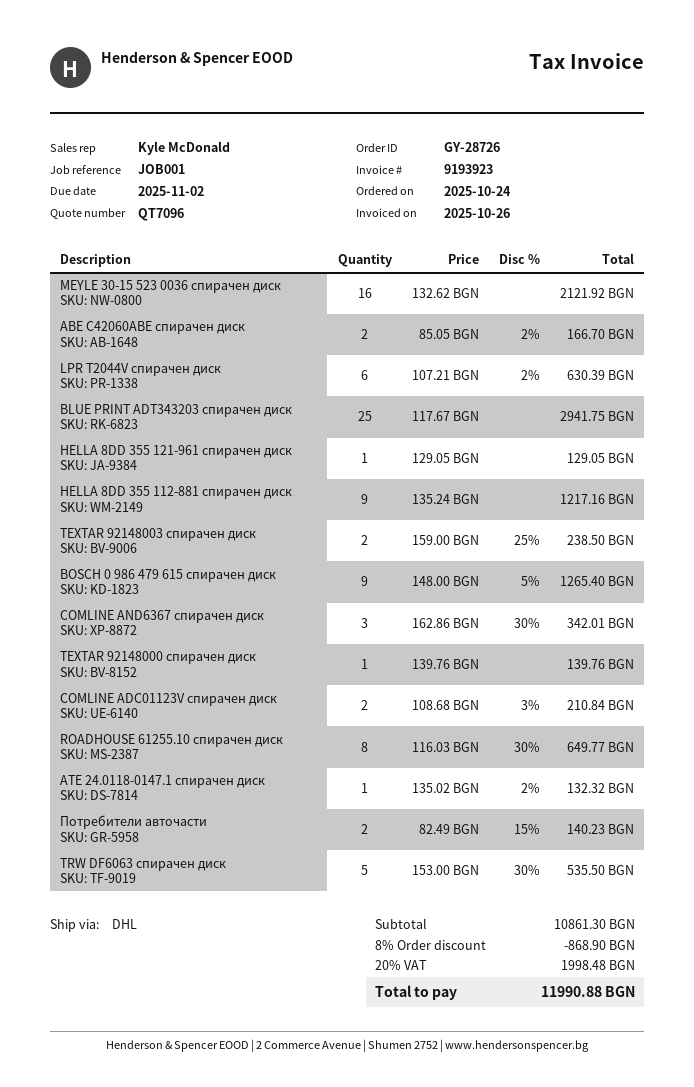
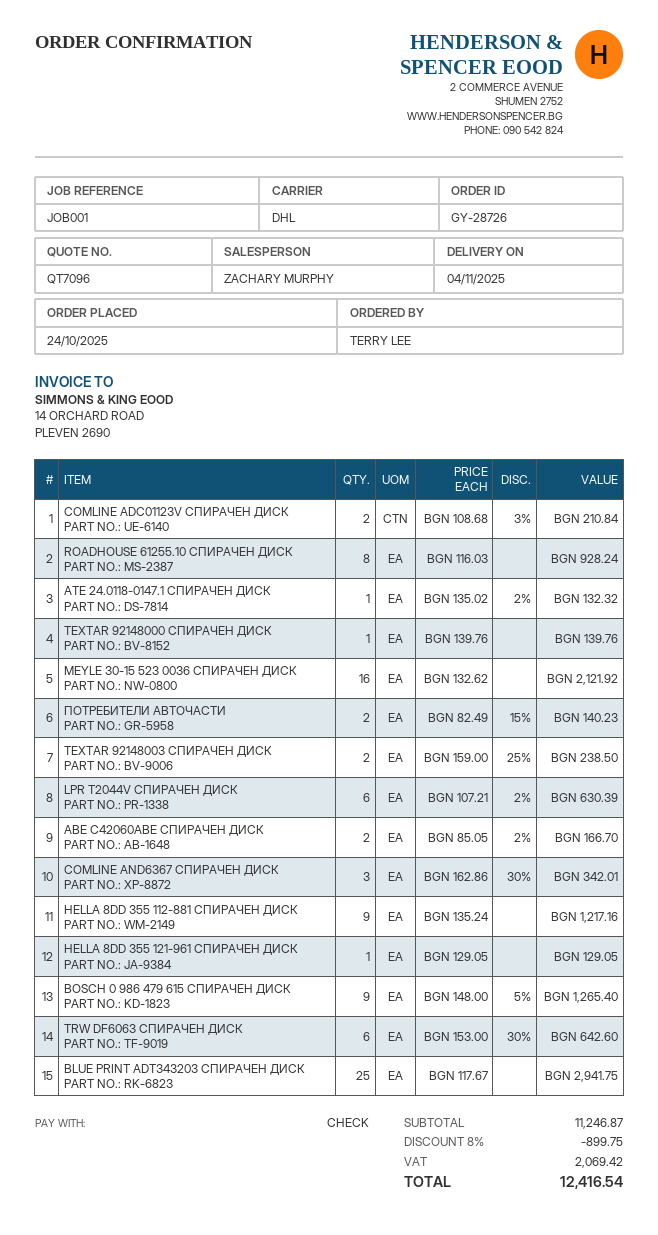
sales rep: Kyle McDonald -> ZACHARY MURPHY
ROADHOUSE 61255.10 спирачен диск: 8 x 116.03 - 30% = 649.77 -> 8 x 116.03 = 928.24
TRW DF6063 спирачен диск: 5 x 153.00 - 30% = 535.50 -> 6 x 153.00 - 30% = 642.60
subtotal: 10861.30 -> 11246.87
discount: 8% = 868.90 -> 8% = 899.75
tax: 1998.48 -> 2069.42
total: 11990.88 -> 12416.54

